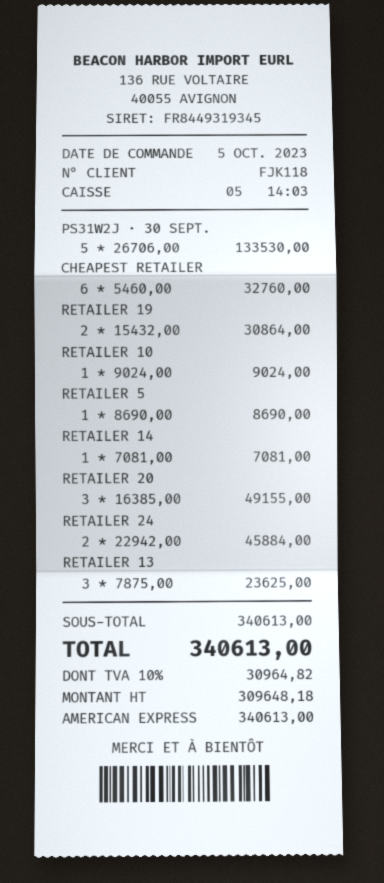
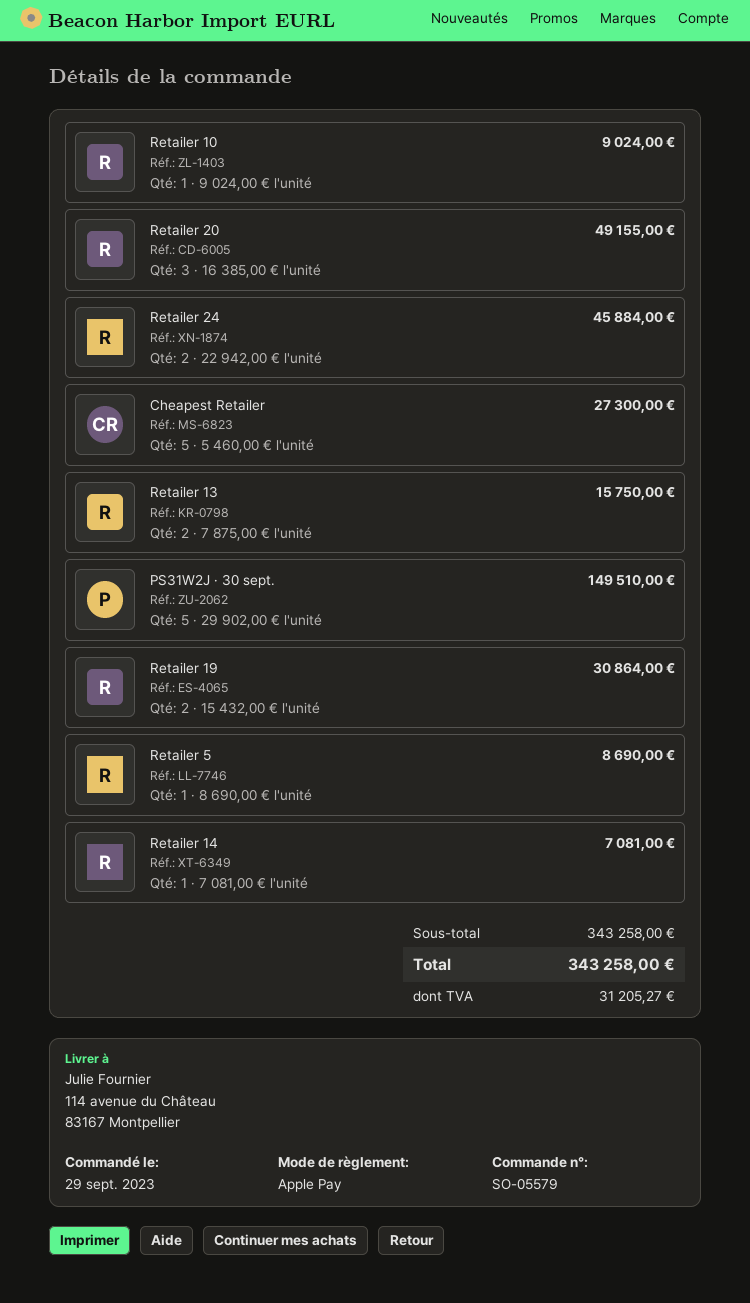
order date: 2023-10-05 -> 2023-09-29
payment method: American Express -> Apple Pay
PS31W2J · 30 SEPT.: 5 x 26706.00 = 133530.00 -> 5 x 29902.00 = 149510.00
CHEAPEST RETAILER: 6 x 5460.00 = 32760.00 -> 5 x 5460.00 = 27300.00
RETAILER 13: 3 x 7875.00 = 23625.00 -> 2 x 7875.00 = 15750.00
subtotal: 340613.00 -> 343258.00
tax: 30964.82 -> 31205.27
total: 340613.00 -> 343258.00

